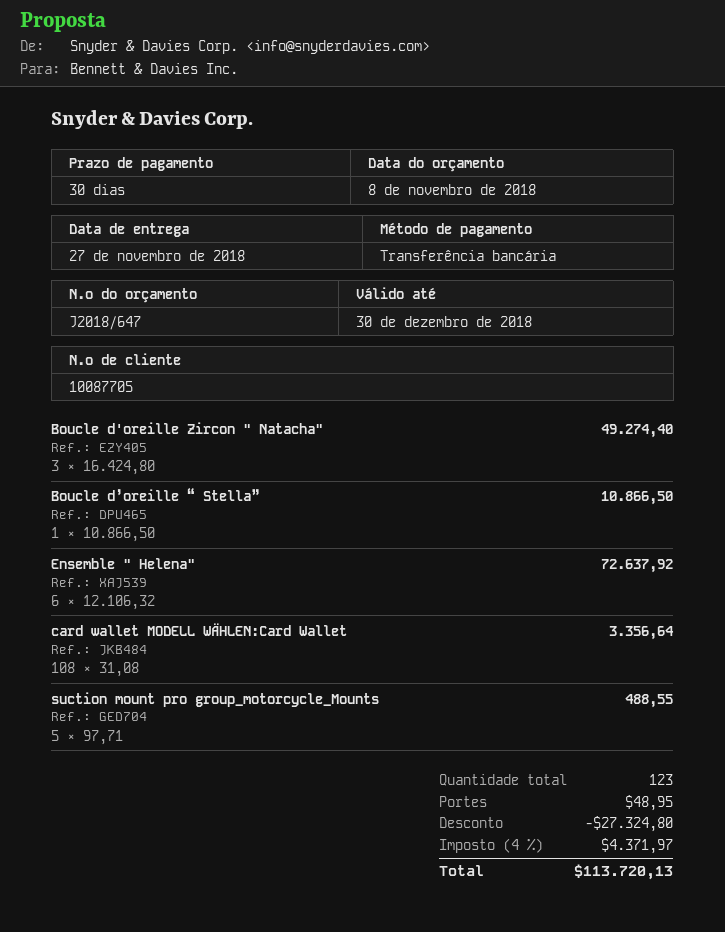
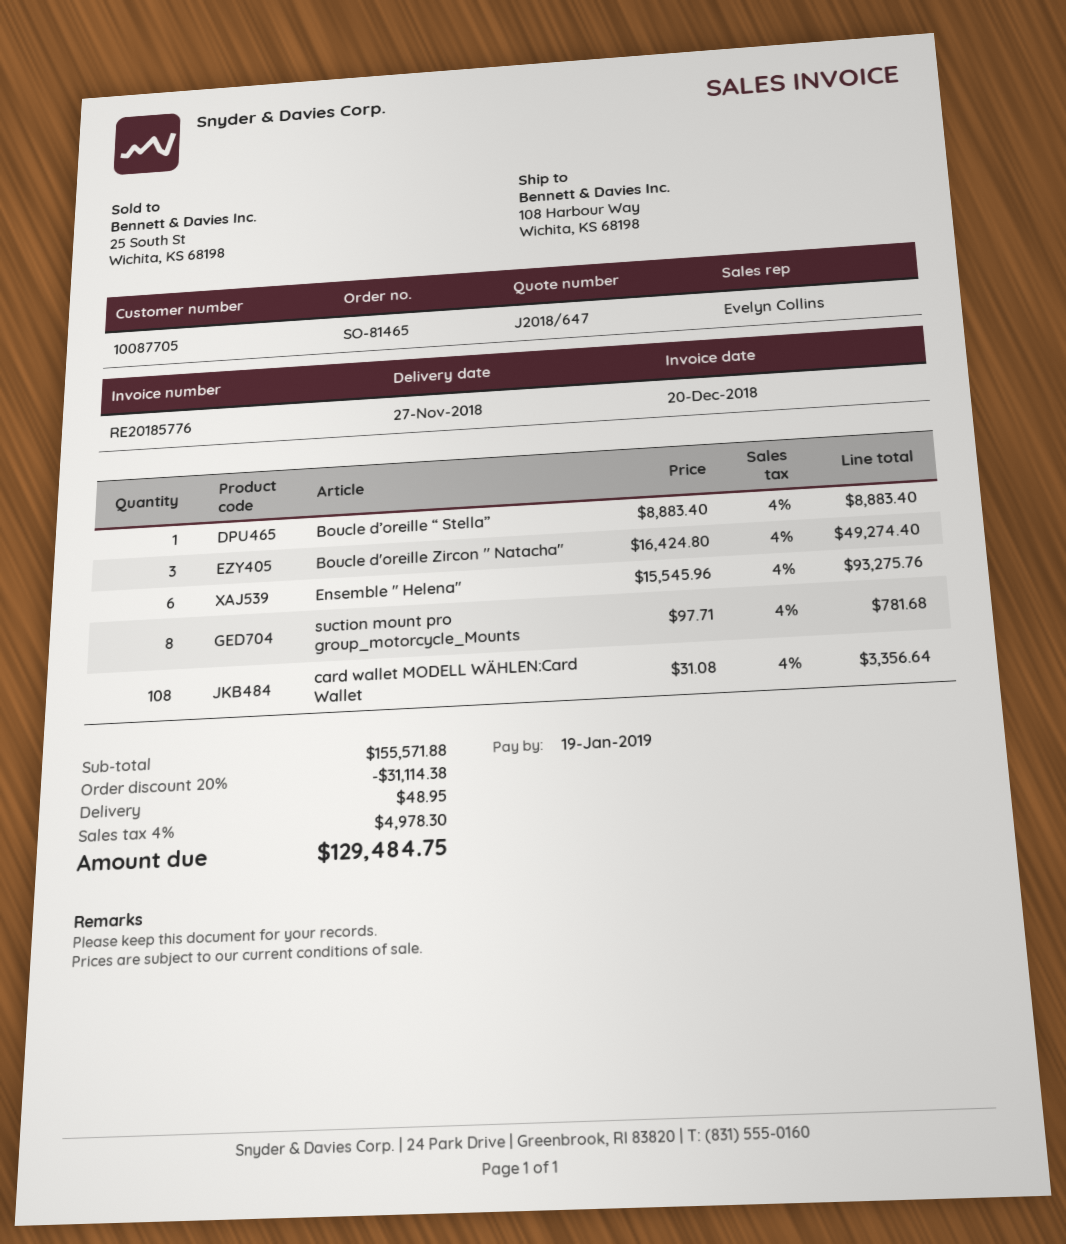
Boucle d’oreille “ Stella”: 1 x 10866.50 = 10866.50 -> 1 x 8883.40 = 8883.40
Ensemble " Helena": 6 x 12106.32 = 72637.92 -> 6 x 15545.96 = 93275.76
suction mount pro group_motorcycle_Mounts: 5 x 97.71 = 488.55 -> 8 x 97.71 = 781.68
discount: 27324.80 -> 31114.38
tax: 4% = 4371.97 -> 4% = 4978.30
total: 113720.13 -> 129484.75

